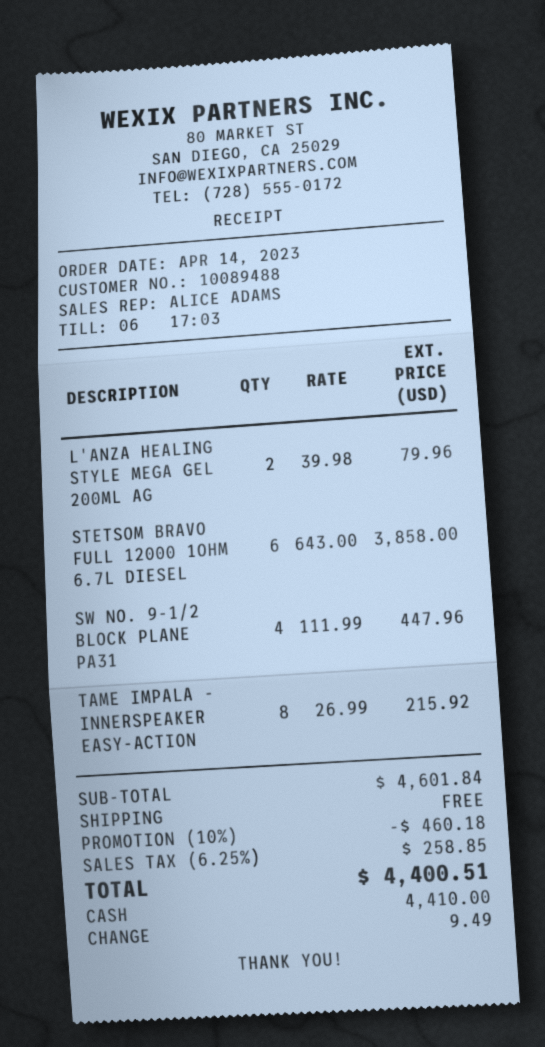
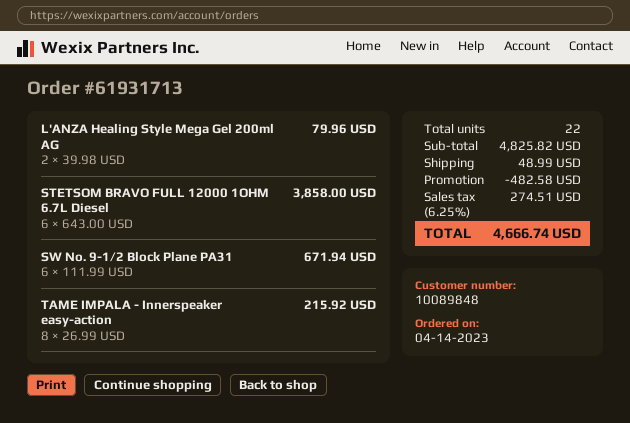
customer number: 10089488 -> 10089848
SW NO. 9-1/2 BLOCK PLANE PA31: 4 x 111.99 = 447.96 -> 6 x 111.99 = 671.94
subtotal: 4601.84 -> 4825.82
discount: 460.18 -> 482.58
shipping: 0.00 -> 48.99
tax: 6.25% = 258.85 -> 6.25% = 274.51
total: 4400.51 -> 4666.74

